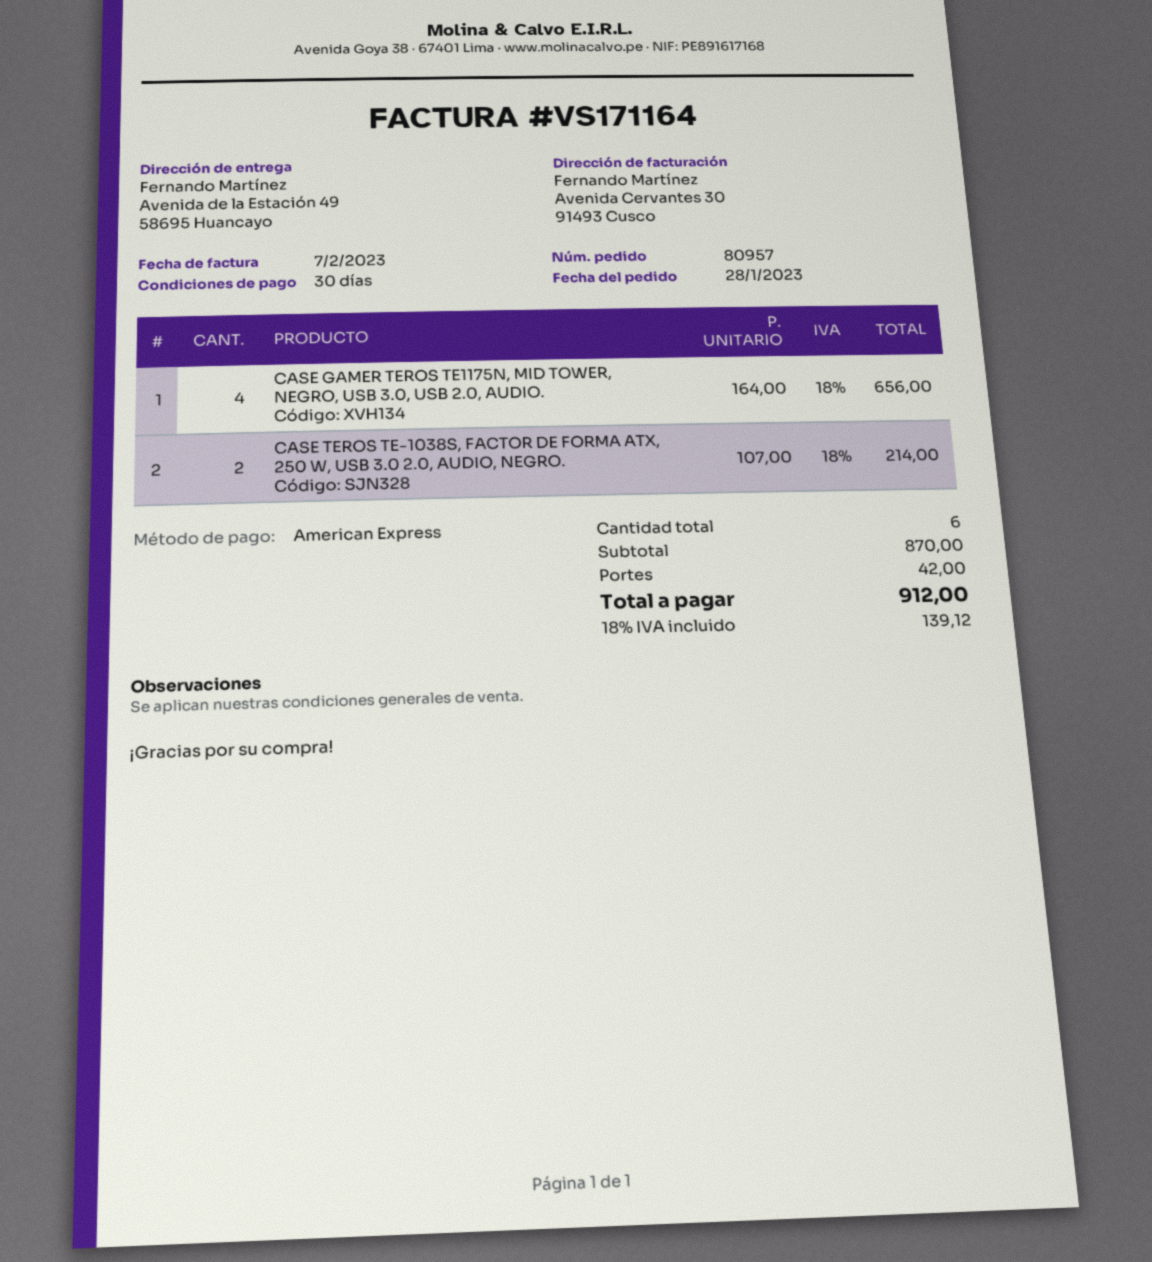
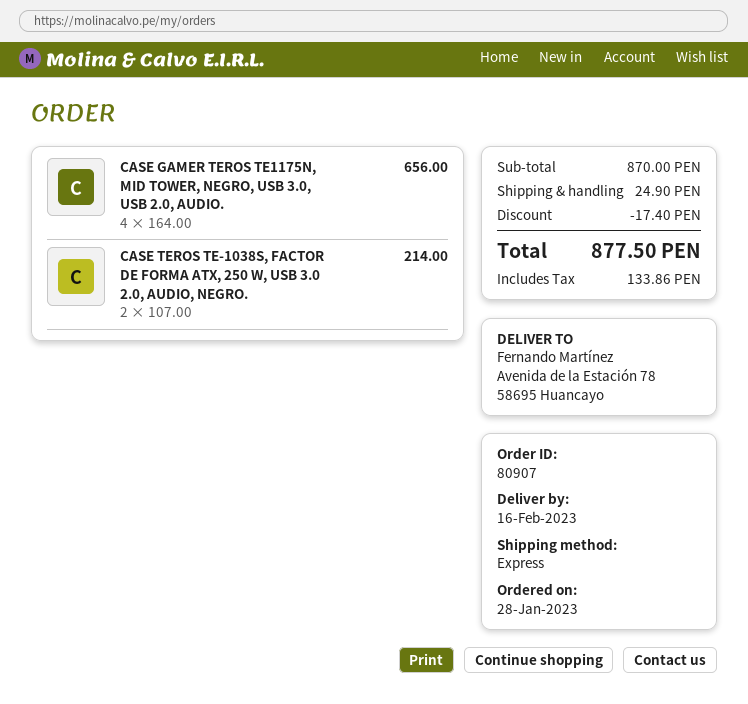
order number: 80957 -> 80907
ship to: Avenida de la Estación 49, 58695 Huancayo -> Avenida de la Estación 78, 58695 Huancayo
discount: none -> 17.40
shipping: 42.00 -> 24.90
tax: 139.12 -> 133.86
total: 912.00 -> 877.50

